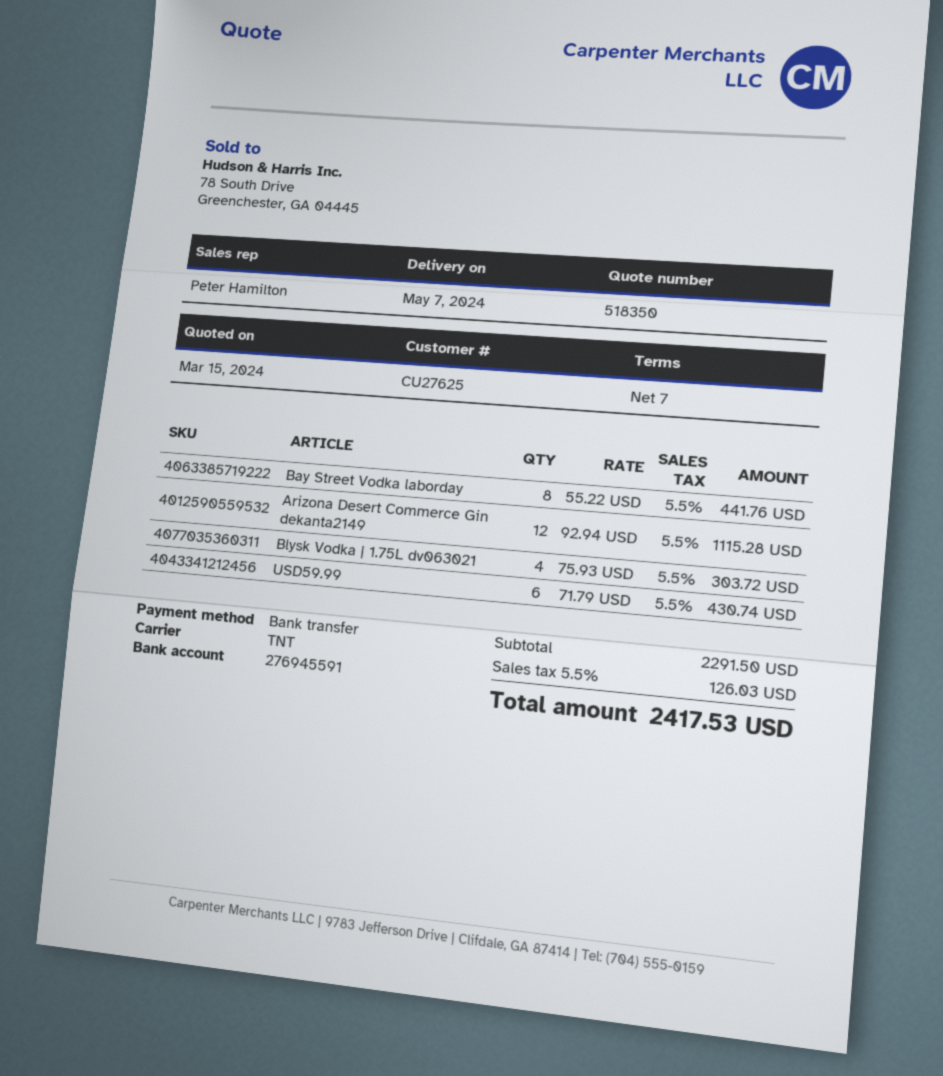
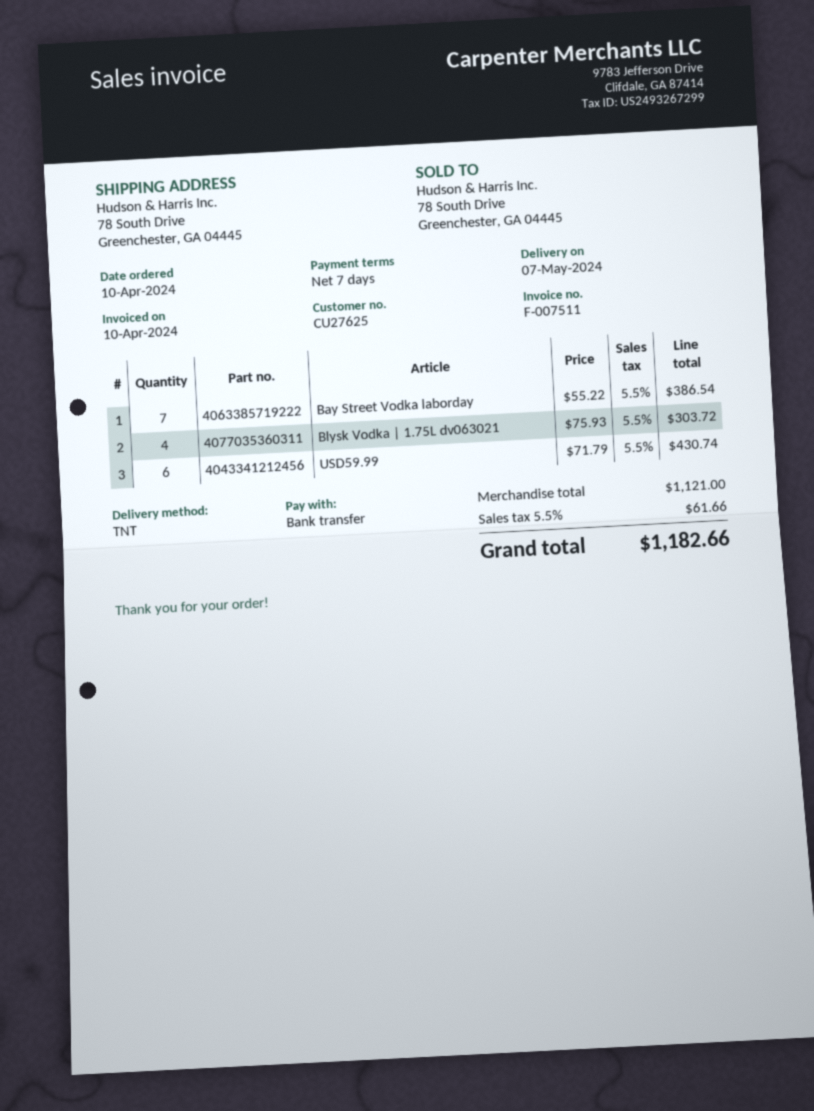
Bay Street Vodka laborday: 8 x 55.22 = 441.76 -> 7 x 55.22 = 386.54
Arizona Desert Commerce Gin dekanta2149: 12 x 92.94 = 1115.28 -> none
subtotal: 2291.50 -> 1121.00
tax: 5.5% = 126.03 -> 5.5% = 61.66
total: 2417.53 -> 1182.66

